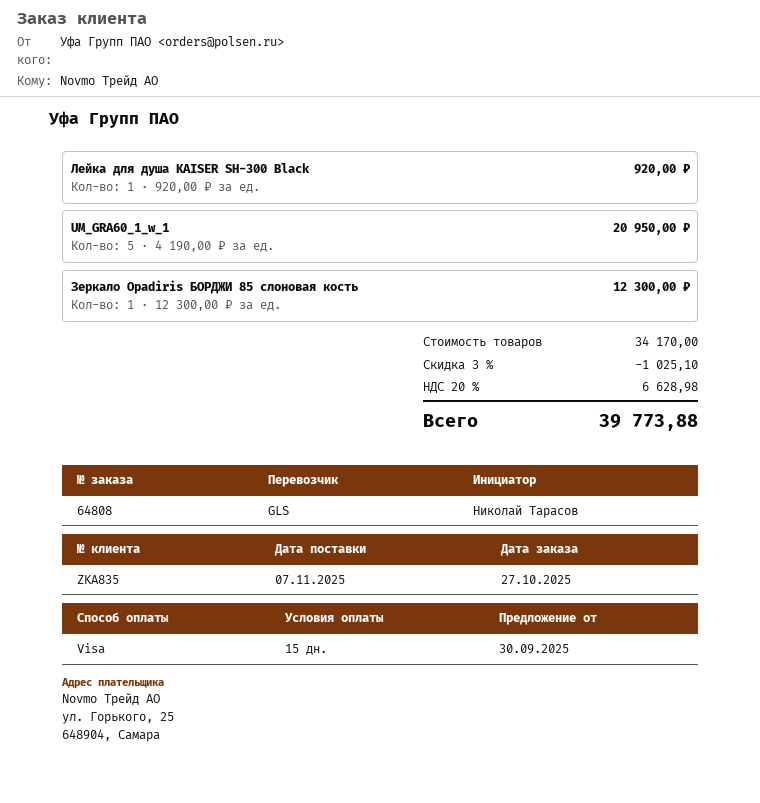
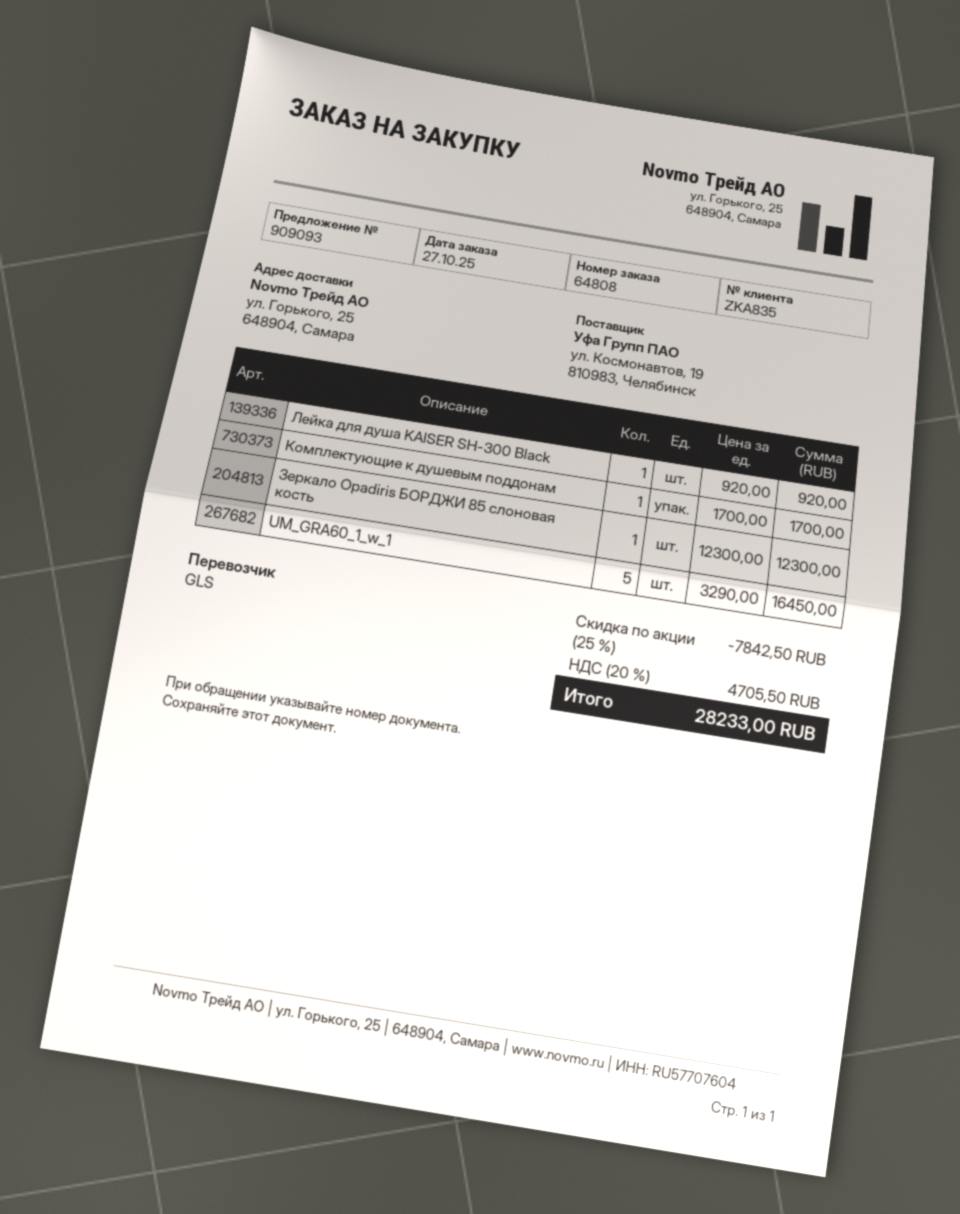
UM_GRA60_1_w_1: 5 x 4190.00 = 20950.00 -> 5 x 3290.00 = 16450.00
Комплектующие к душевым поддонам: none -> 1 x 1700.00 = 1700.00
discount: 3% = 1025.10 -> 25% = 7842.50
tax: 20% = 6628.98 -> 20% = 4705.50
total: 39773.88 -> 28233.00

